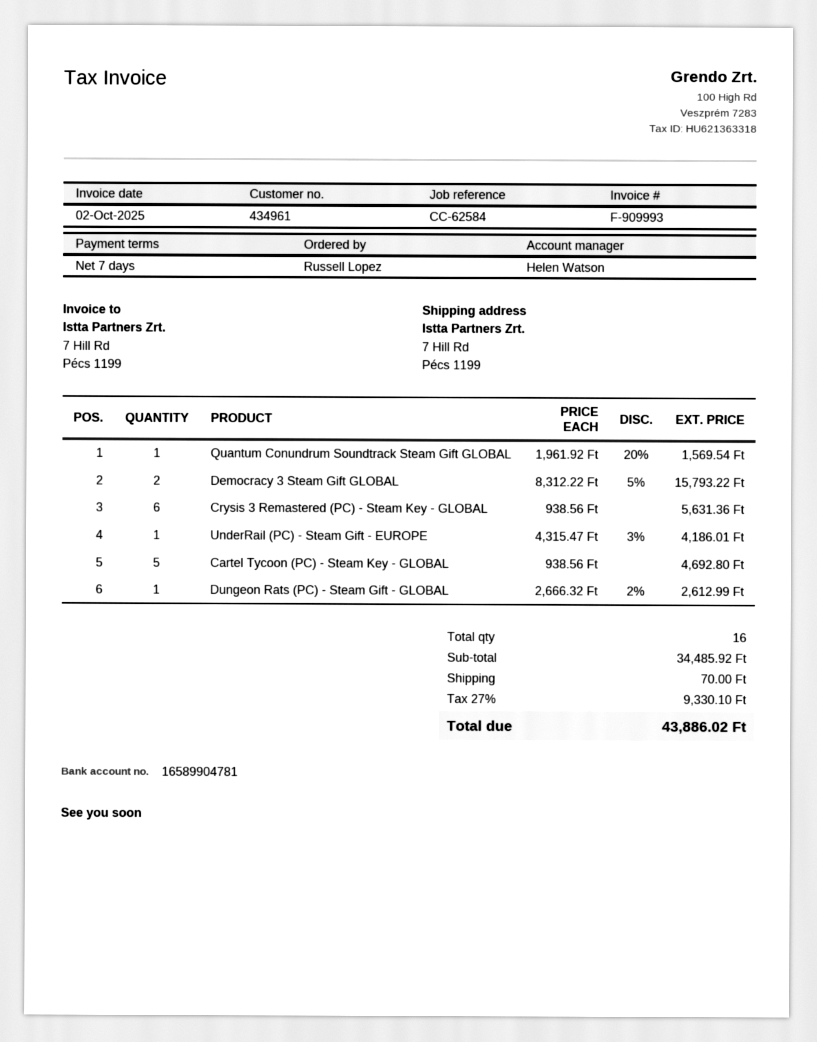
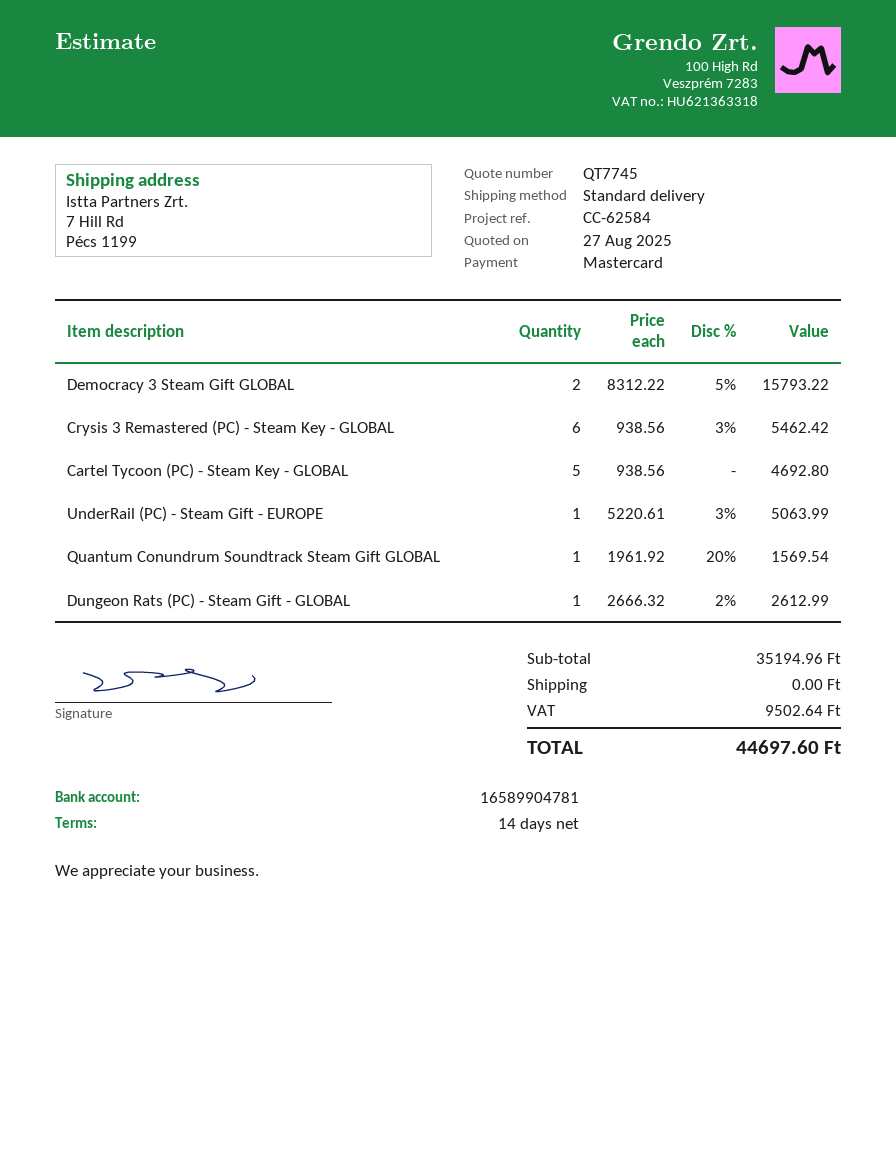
payment terms: 7 days -> 14 days
Crysis 3 Remastered (PC) - Steam Key - GLOBAL: 6 x 938.56 = 5631.36 -> 6 x 938.56 - 3% = 5462.42
UnderRail (PC) - Steam Gift - EUROPE: 1 x 4315.47 - 3% = 4186.01 -> 1 x 5220.61 - 3% = 5063.99
subtotal: 34485.92 -> 35194.96
shipping: 70.00 -> 0.00
tax: 9330.10 -> 9502.64
total: 43886.02 -> 44697.60

